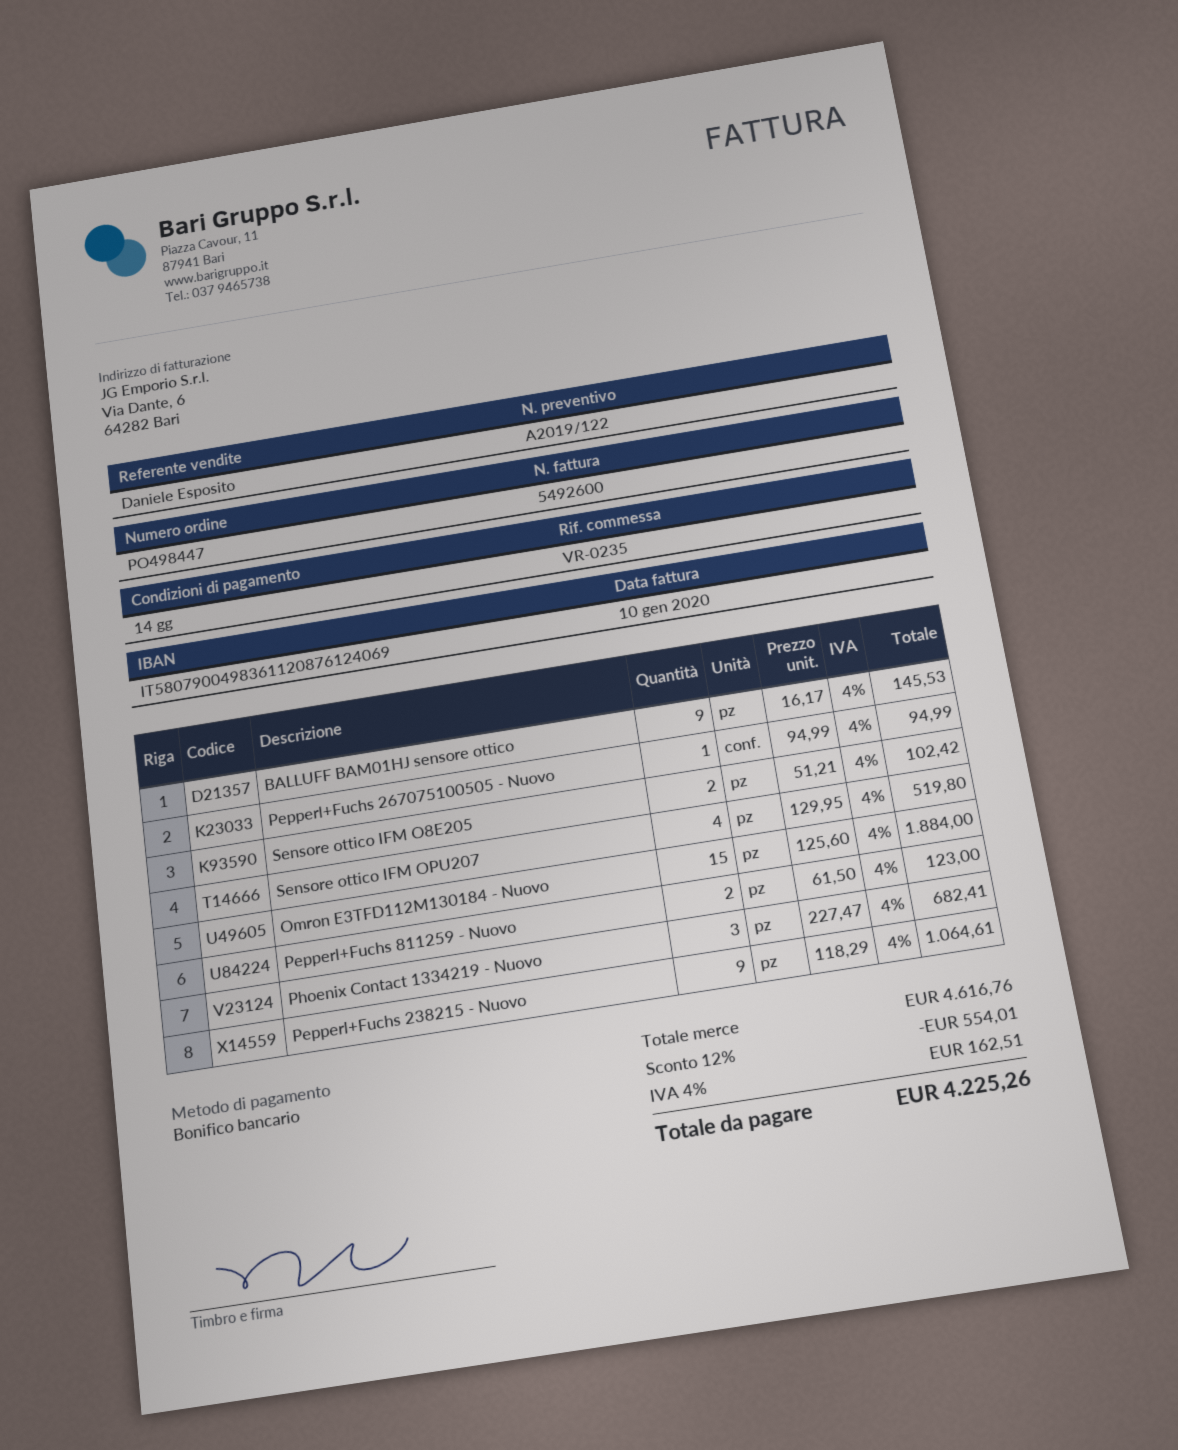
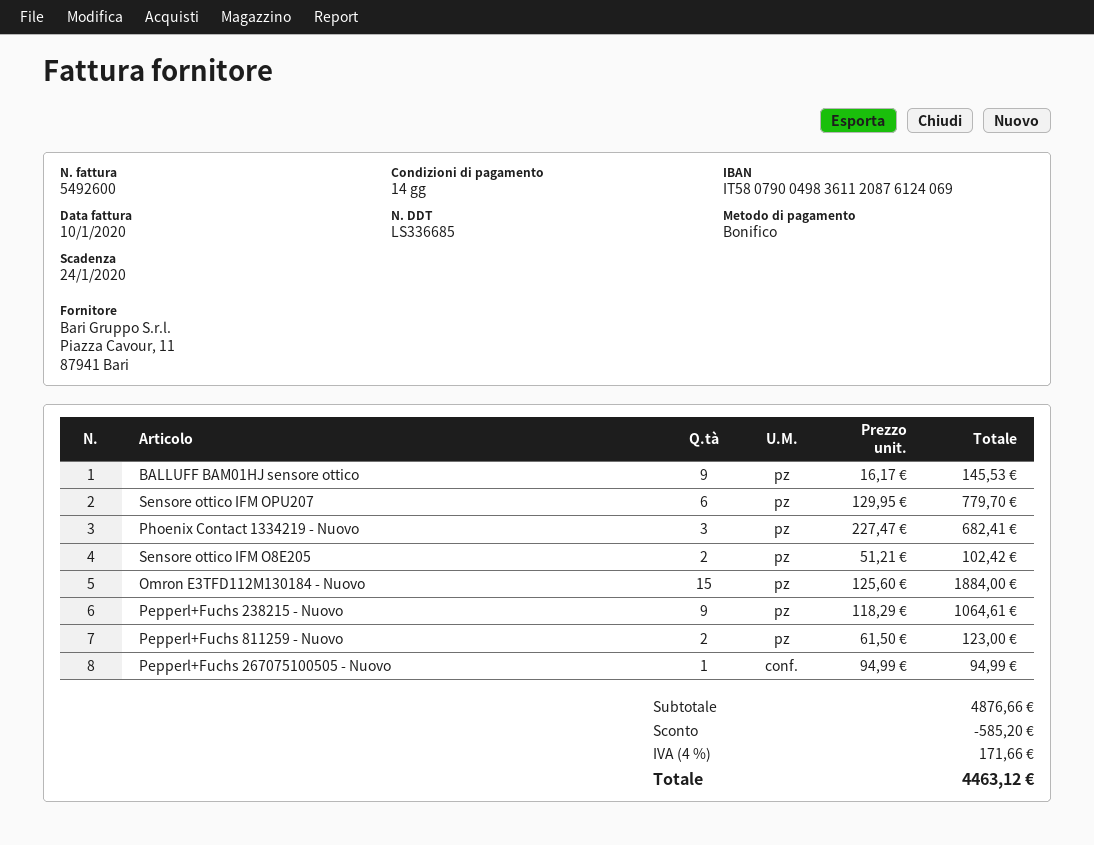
Sensore ottico IFM OPU207: 4 x 129.95 = 519.80 -> 6 x 129.95 = 779.70
subtotal: 4616.76 -> 4876.66
discount: 554.01 -> 585.20
tax: 4% = 162.51 -> 4% = 171.66
total: 4225.26 -> 4463.12

